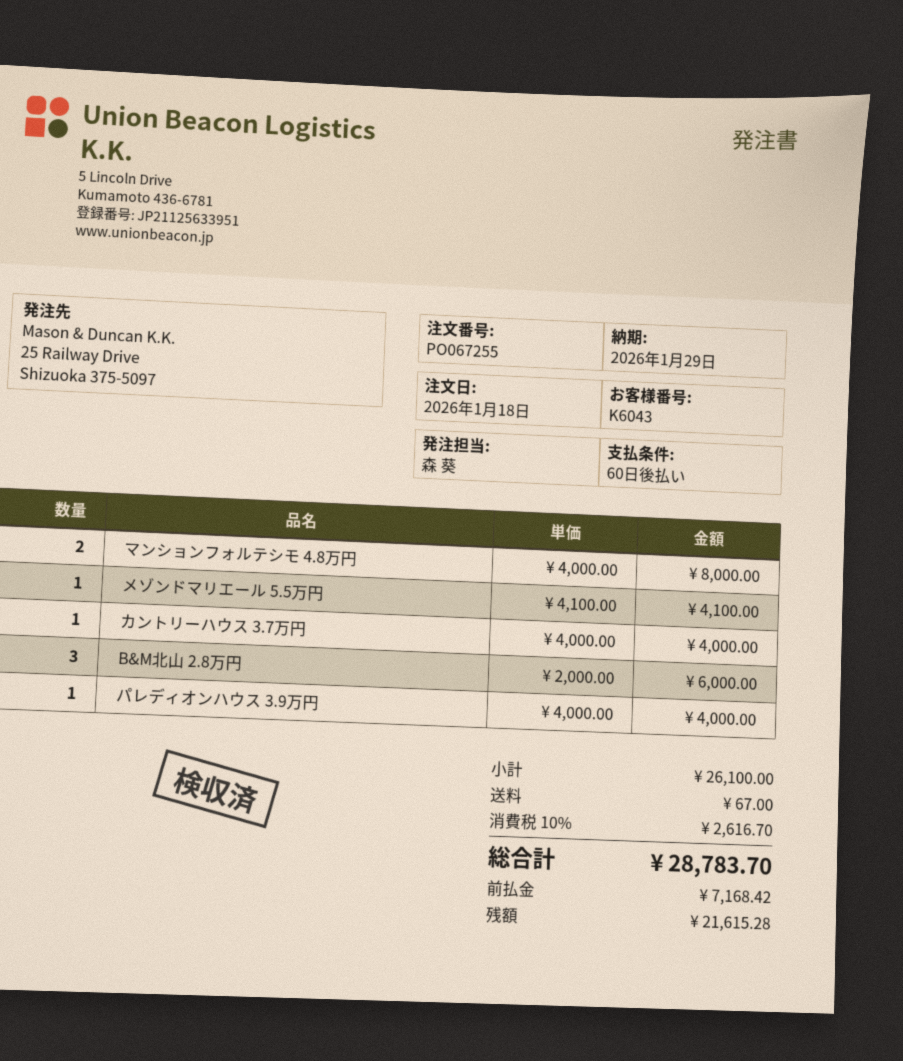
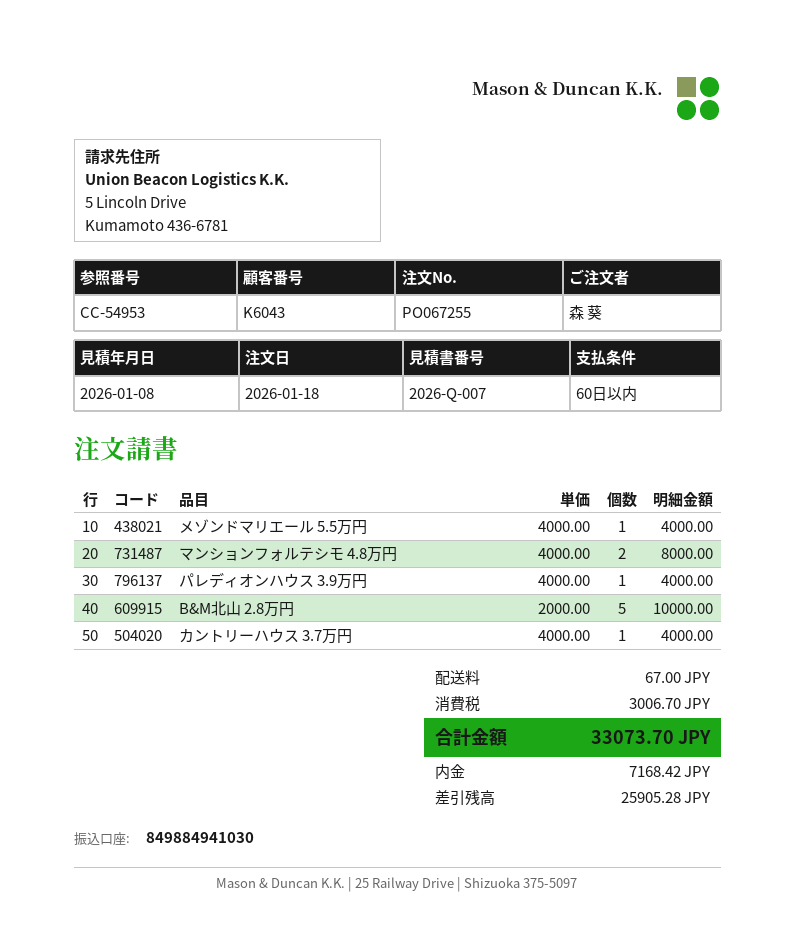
メゾンドマリエール 5.5万円: 1 x 4100.00 = 4100.00 -> 1 x 4000.00 = 4000.00
B&M北山 2.8万円: 3 x 2000.00 = 6000.00 -> 5 x 2000.00 = 10000.00
tax: 2616.70 -> 3006.70
total: 28783.70 -> 33073.70
balance: 21615.28 -> 25905.28

